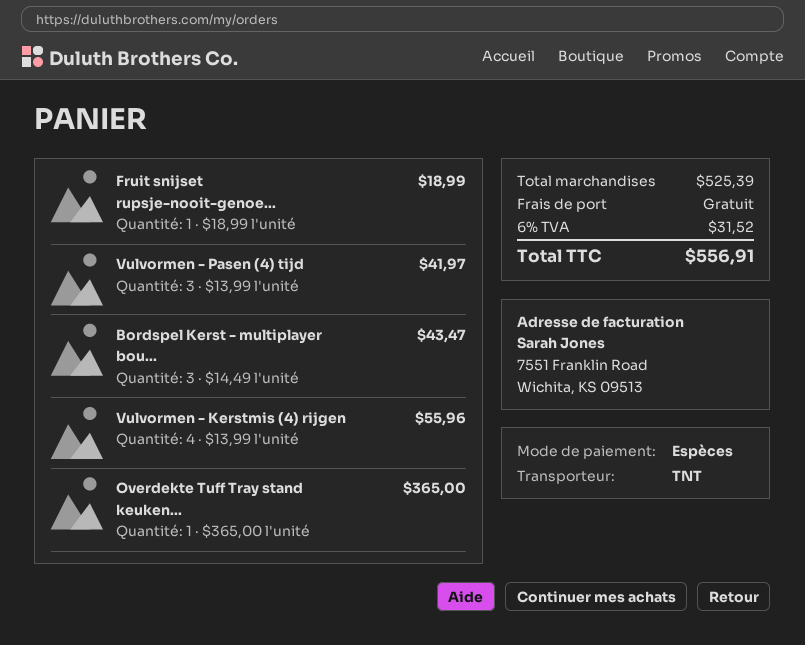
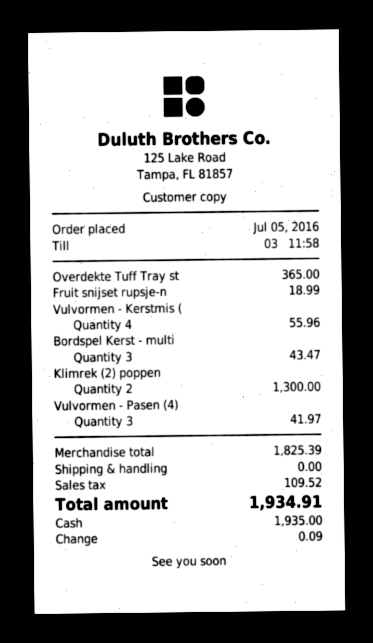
Klimrek (2) poppen: none -> 2 for 1300.00
subtotal: 525.39 -> 1825.39
tax: 31.52 -> 109.52
total: 556.91 -> 1934.91

